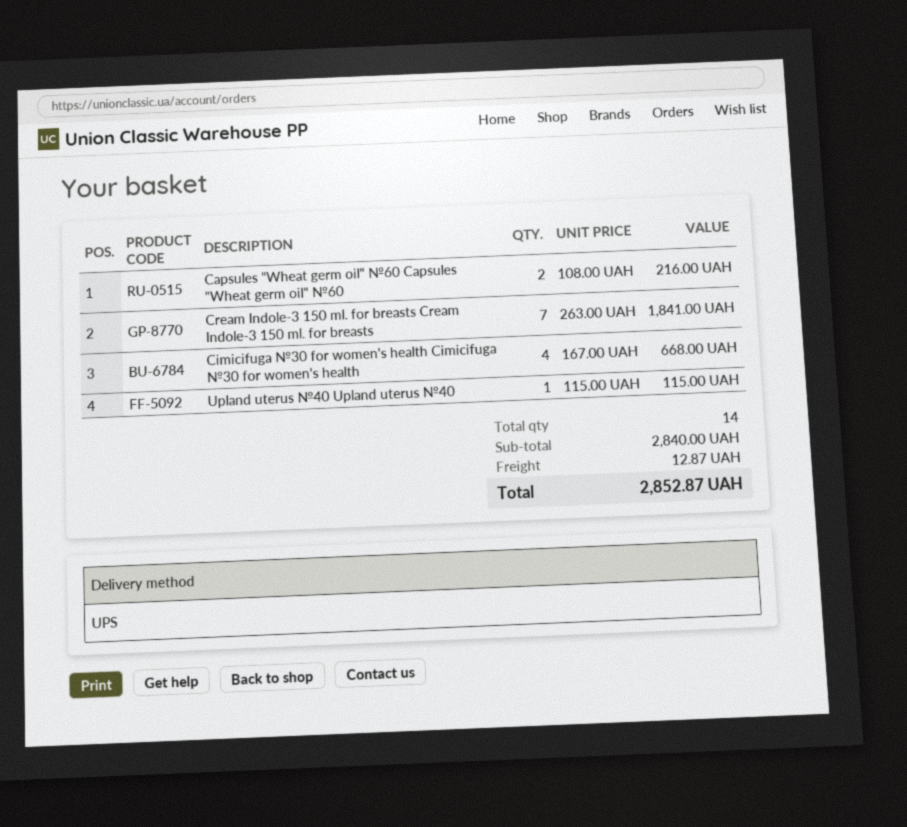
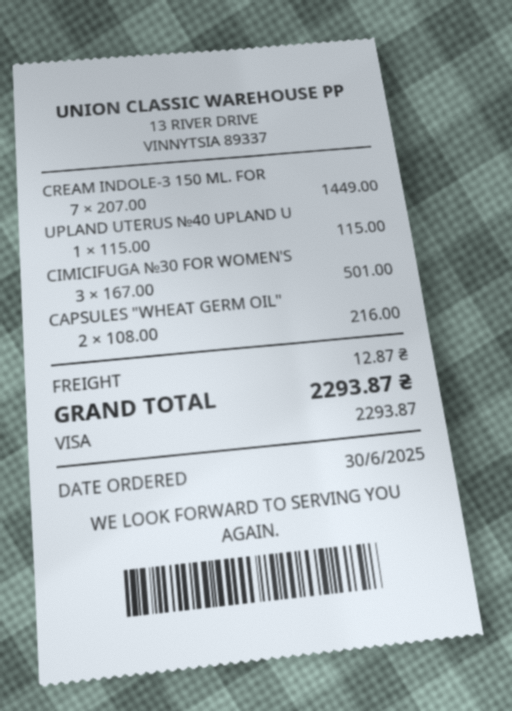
Cream Indole-3 150 ml. for breasts Cream Indole-3 150 ml. for breasts: 7 x 263.00 = 1841.00 -> 7 x 207.00 = 1449.00
Cimicifuga №30 for women's health Cimicifuga №30 for women's health: 4 x 167.00 = 668.00 -> 3 x 167.00 = 501.00
total: 2852.87 -> 2293.87

